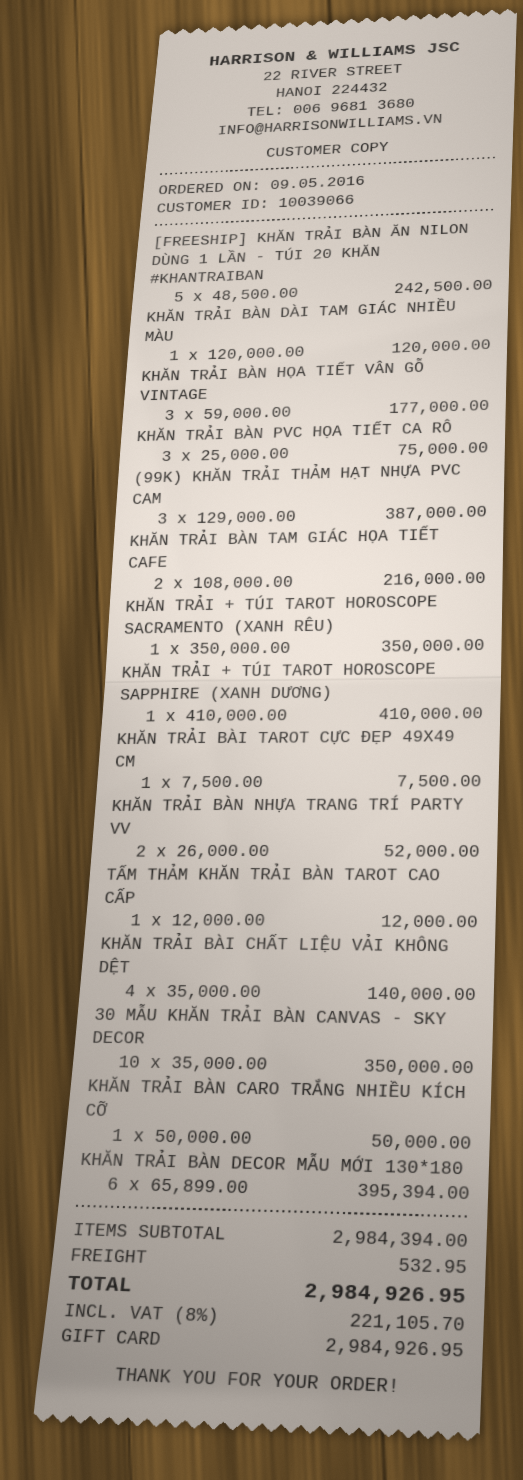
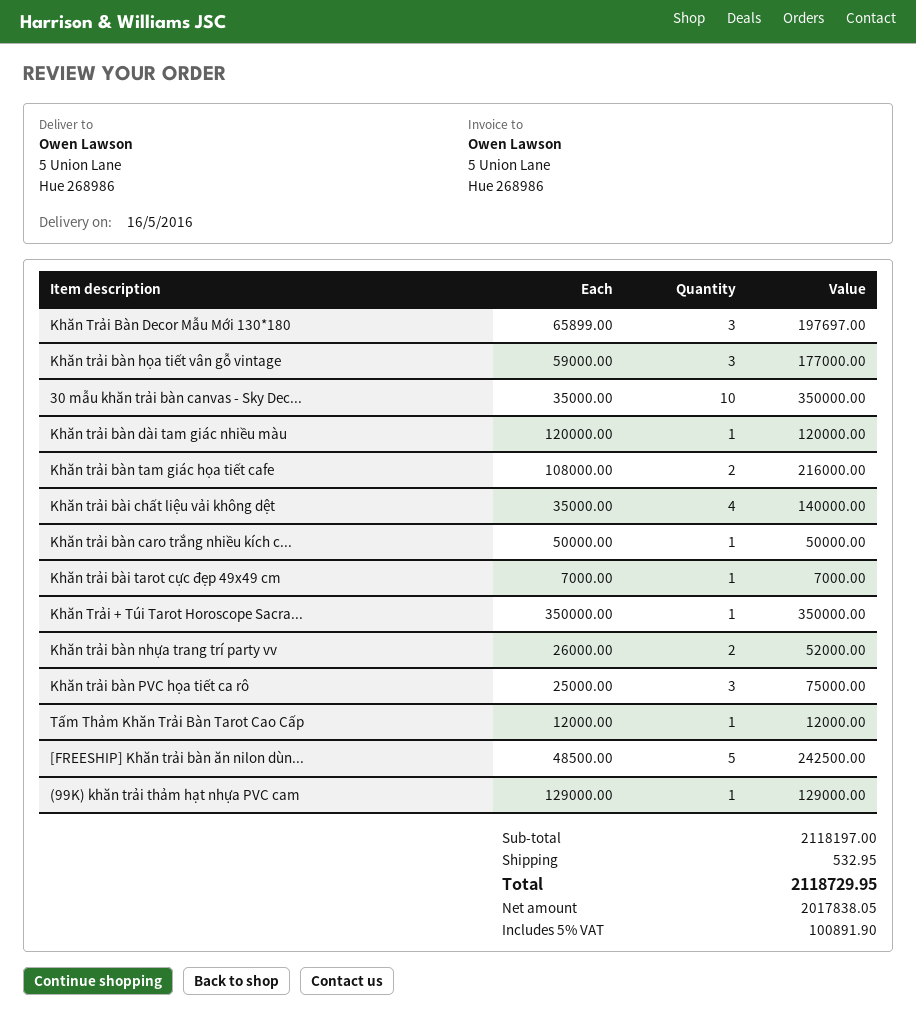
(99K) KHĂN TRẢI THẢM HẠT NHỰA PVC CAM: 3 x 129000.00 = 387000.00 -> 1 x 129000.00 = 129000.00
KHĂN TRẢI + TÚI TAROT HOROSCOPE SAPPHIRE (XANH DƯƠNG): 1 x 410000.00 = 410000.00 -> none
KHĂN TRẢI BÀI TAROT CỰC ĐẸP 49X49 CM: 1 x 7500.00 = 7500.00 -> 1 x 7000.00 = 7000.00
KHĂN TRẢI BÀN DECOR MẪU MỚI 130*180: 6 x 65899.00 = 395394.00 -> 3 x 65899.00 = 197697.00
subtotal: 2984394.00 -> 2118197.00
tax: 8% = 221105.70 -> 5% = 100891.90
total: 2984926.95 -> 2118729.95

